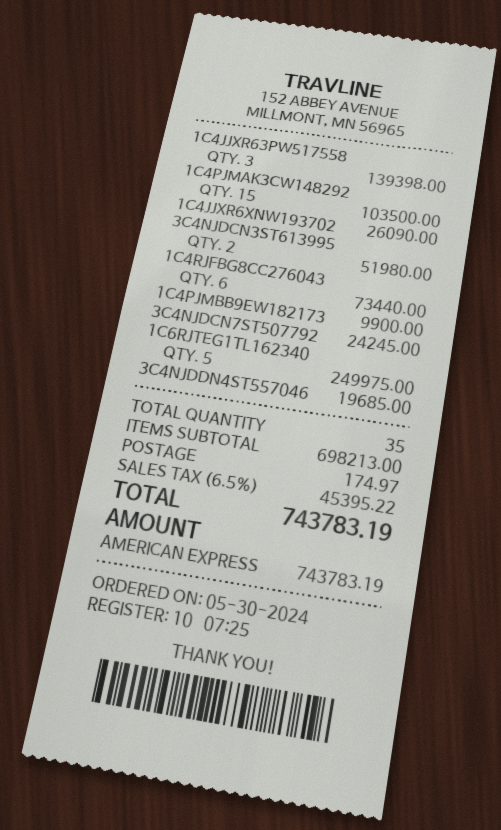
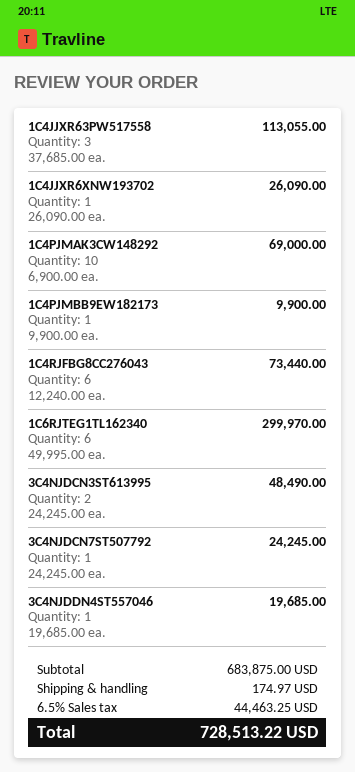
1C4JJXR63PW517558: 3 for 139398.00 -> 3 for 113055.00
1C4PJMAK3CW148292: 15 for 103500.00 -> 10 for 69000.00
3C4NJDCN3ST613995: 2 for 51980.00 -> 2 for 48490.00
1C6RJTEG1TL162340: 5 for 249975.00 -> 6 for 299970.00
subtotal: 698213.00 -> 683875.00
tax: 6.5% = 45395.22 -> 6.5% = 44463.25
total: 743783.19 -> 728513.22

